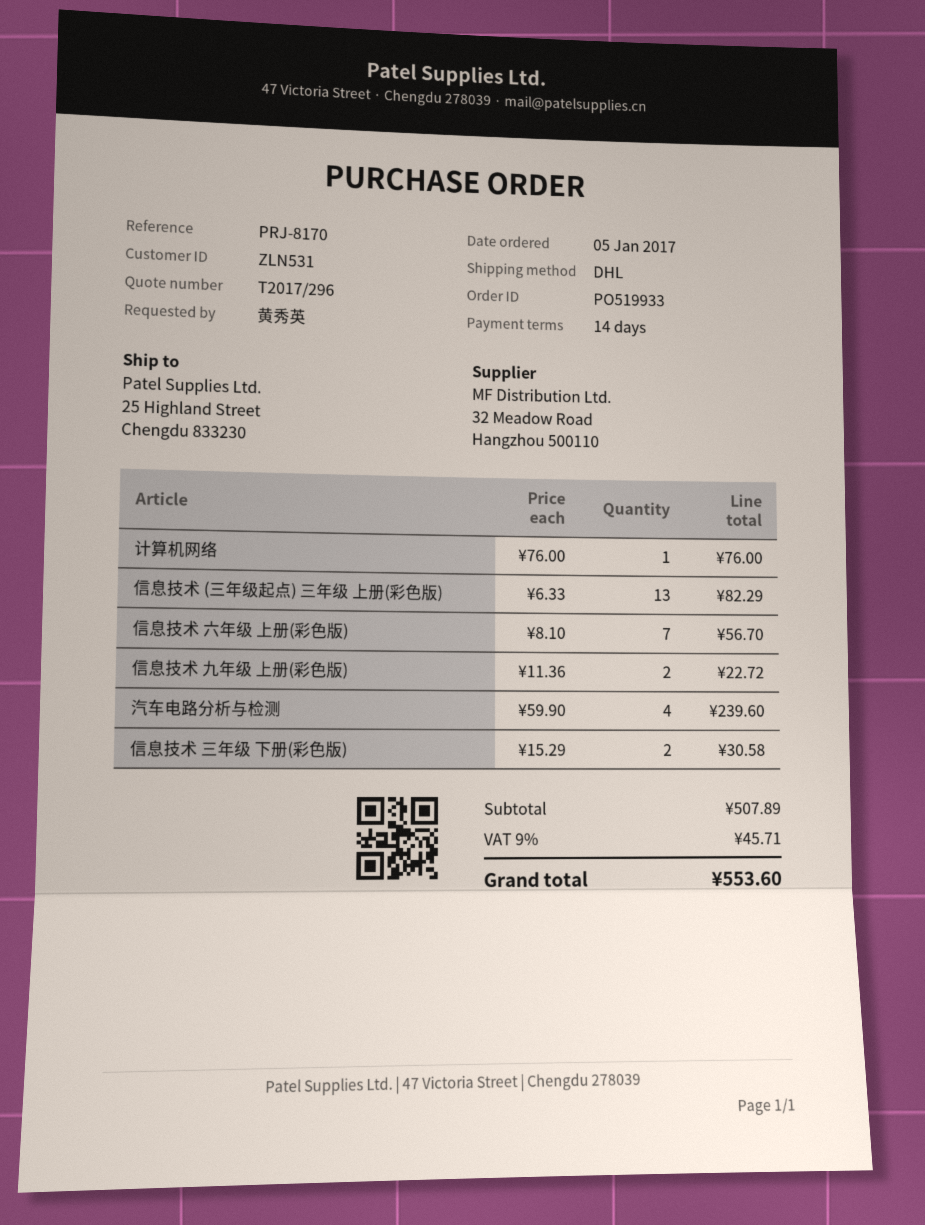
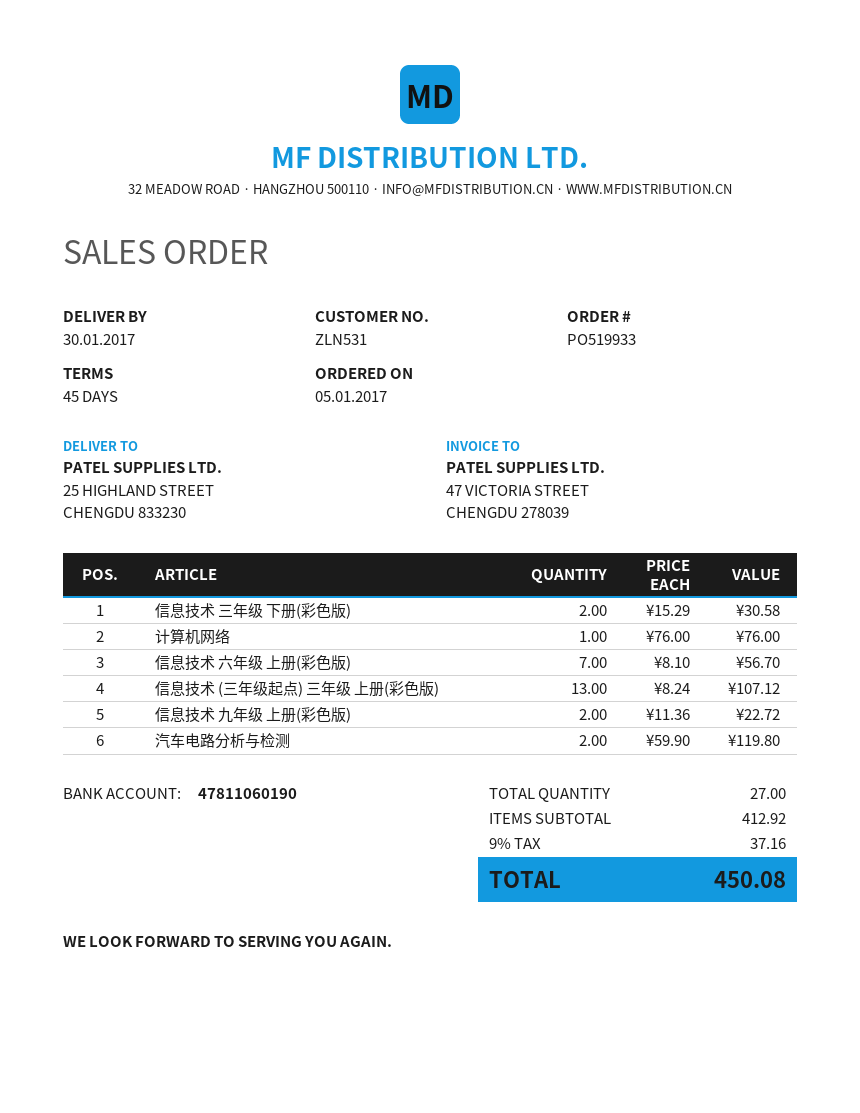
payment terms: 14 days -> 45 days
信息技术 (三年级起点) 三年级 上册(彩色版): 13 x 6.33 = 82.29 -> 13 x 8.24 = 107.12
汽车电路分析与检测: 4 x 59.90 = 239.60 -> 2 x 59.90 = 119.80
subtotal: 507.89 -> 412.92
tax: 9% = 45.71 -> 9% = 37.16
total: 553.60 -> 450.08

